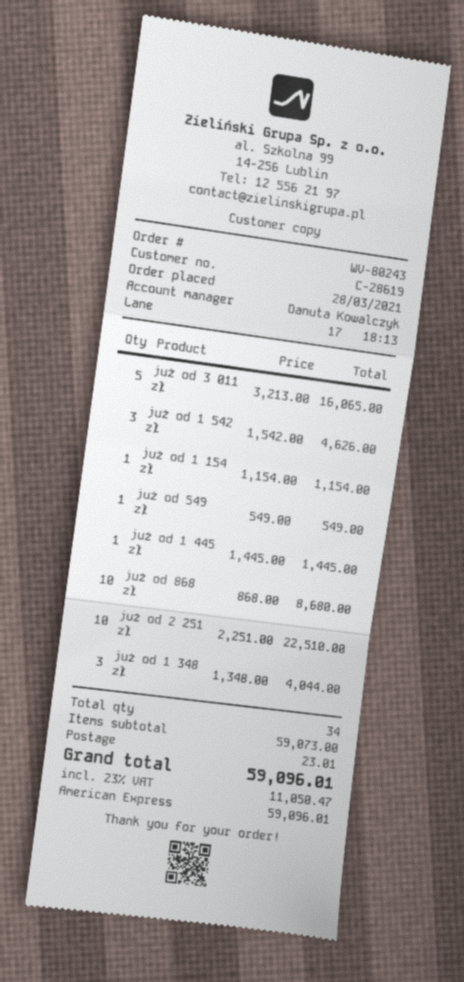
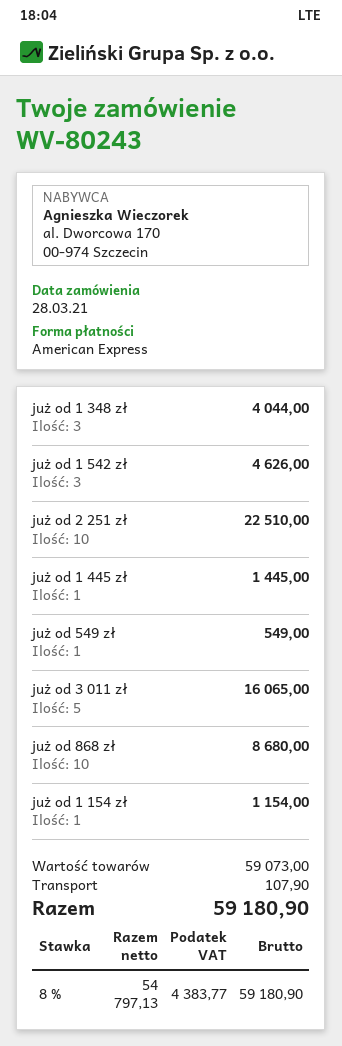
shipping: 23.01 -> 107.90
tax: 23% = 11050.47 -> 8% = 4383.77
total: 59096.01 -> 59180.90

